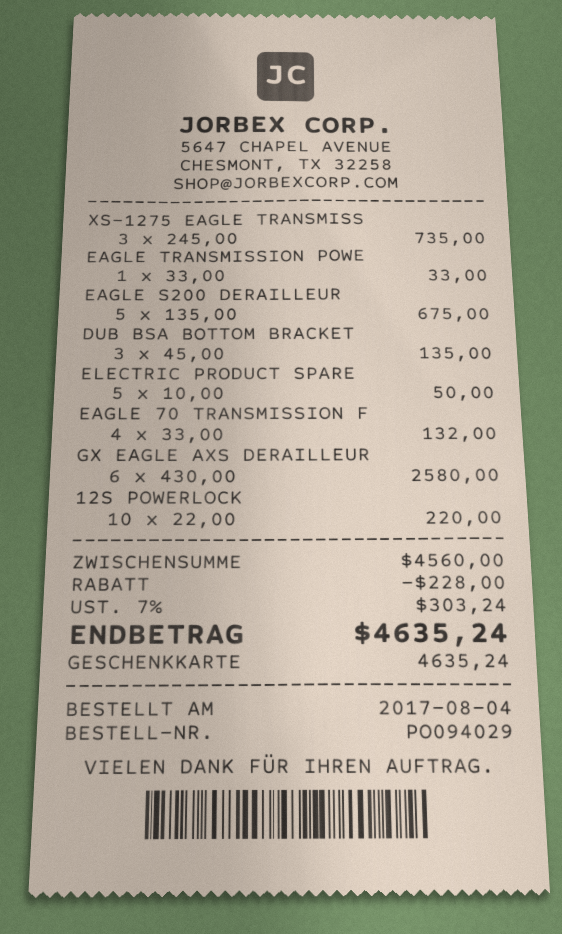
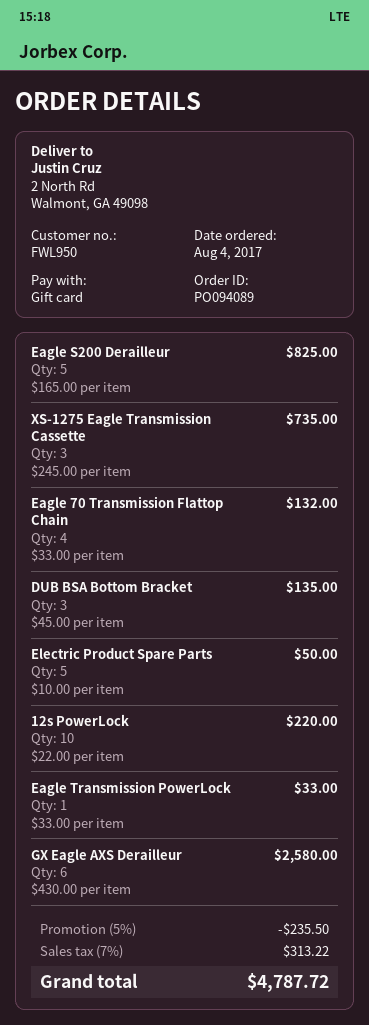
order number: PO094029 -> PO094089
EAGLE S200 DERAILLEUR: 5 x 135.00 = 675.00 -> 5 x 165.00 = 825.00
discount: 228.00 -> 235.50
tax: 7% = 303.24 -> 7% = 313.22
total: 4635.24 -> 4787.72

